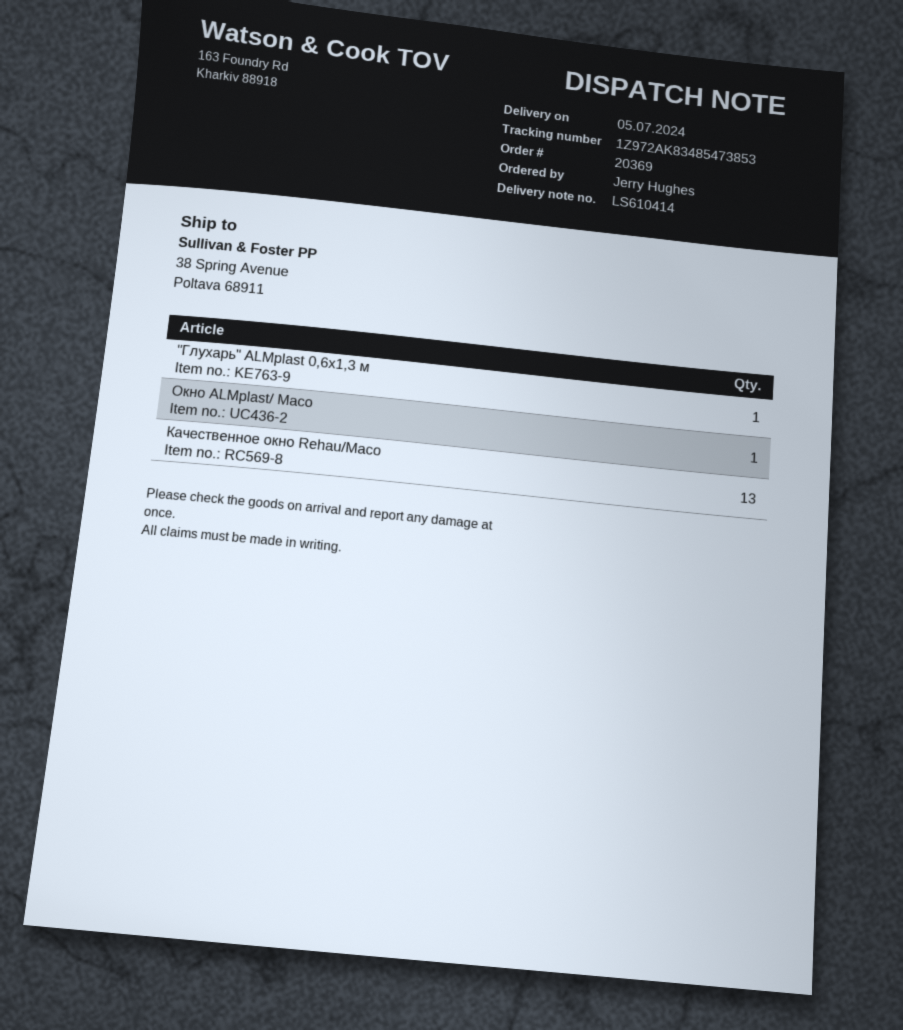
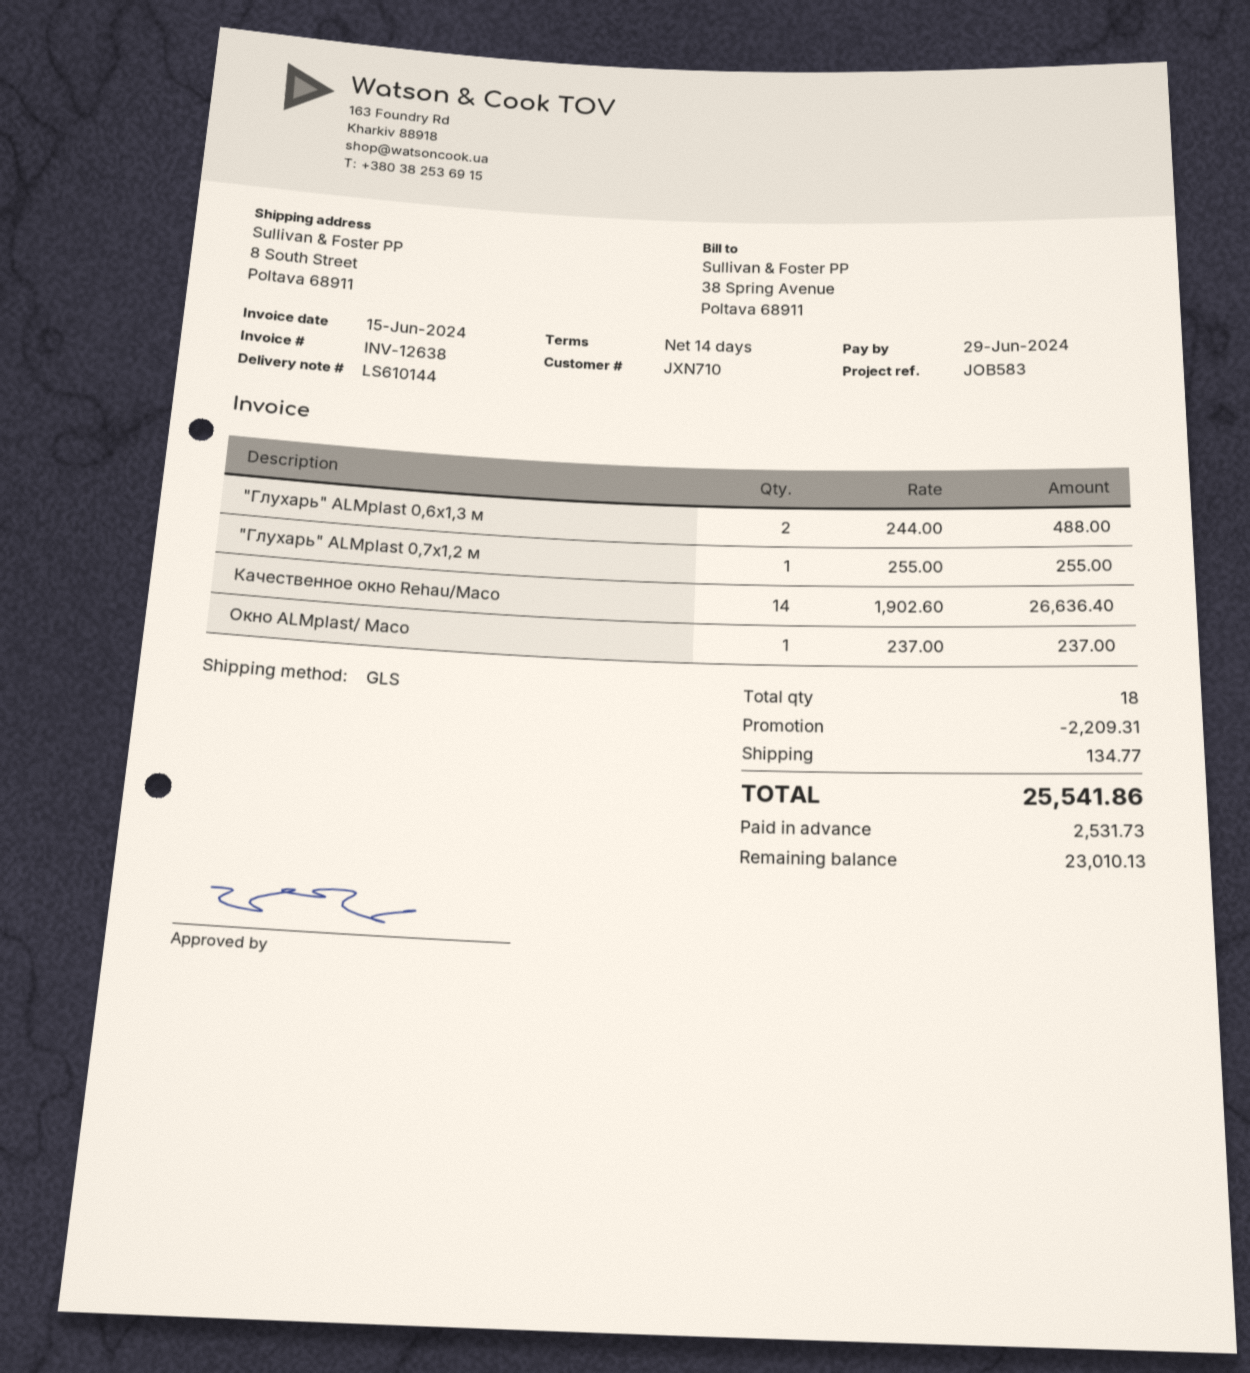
delivery note number: LS610414 -> LS610144
ship to: 38 Spring Avenue, Poltava 68911 -> 8 South Street, Poltava 68911
"Глухарь" ALMplast 0,6х1,3 м: 1 -> 2
Качественное окно Rehau/Maco: 13 -> 14
"Глухарь" ALMplast 0,7х1,2 м: none -> 1

